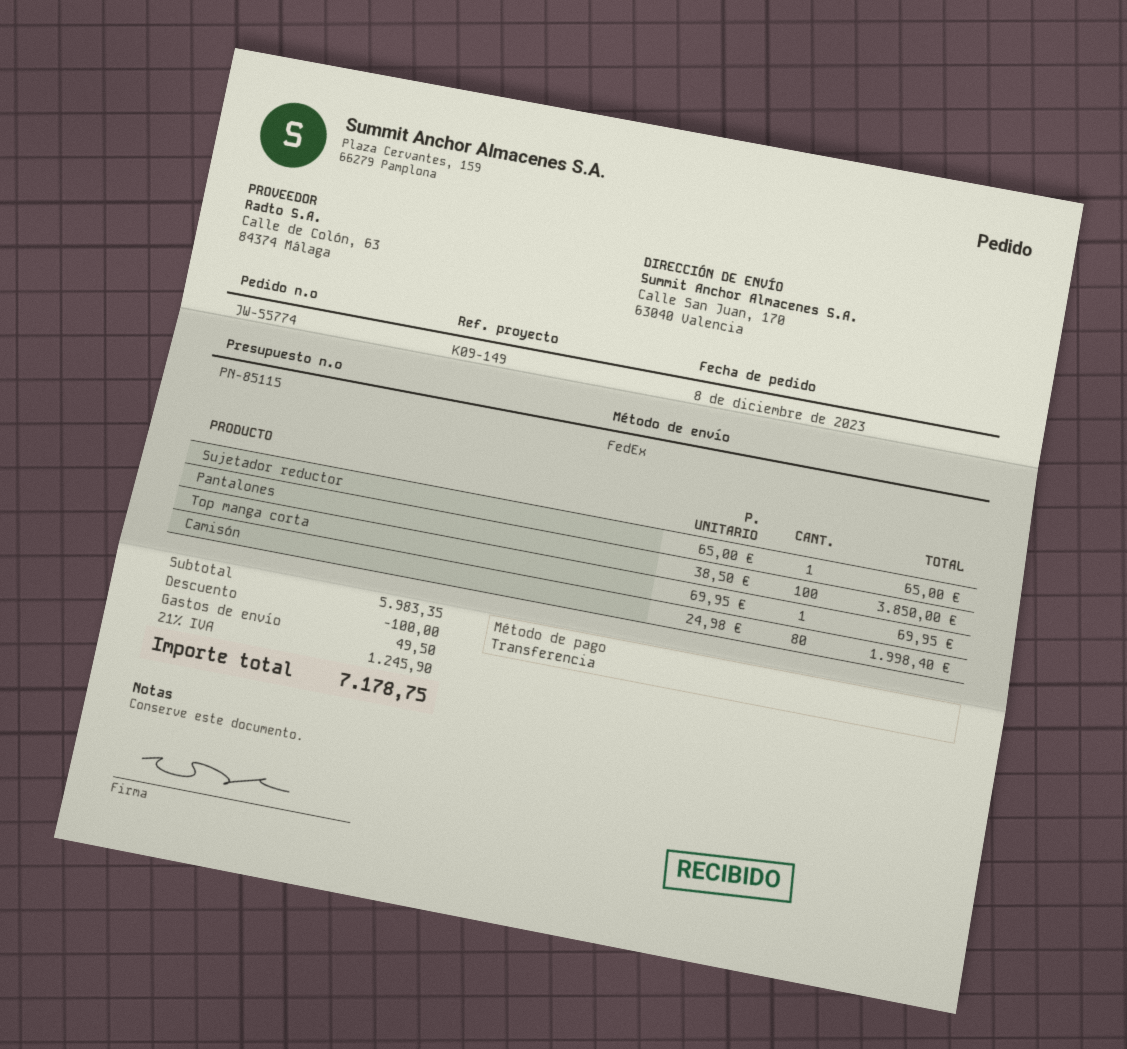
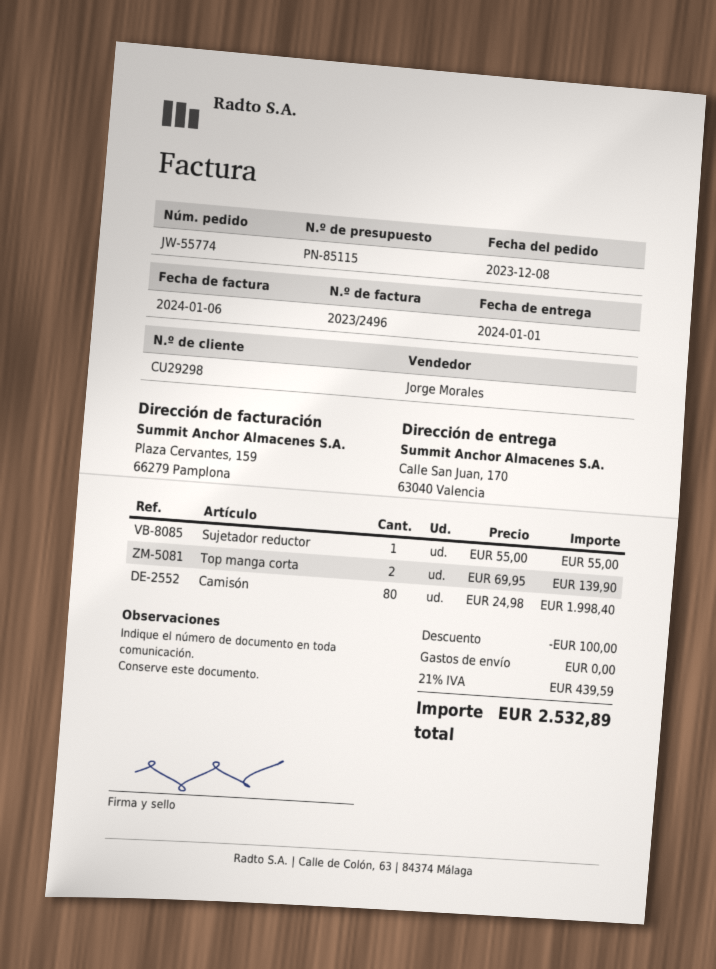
Sujetador reductor: 1 x 65.00 = 65.00 -> 1 x 55.00 = 55.00
Pantalones: 100 x 38.50 = 3850.00 -> none
Top manga corta: 1 x 69.95 = 69.95 -> 2 x 69.95 = 139.90
shipping: 49.50 -> 0.00
tax: 21% = 1245.90 -> 21% = 439.59
total: 7178.75 -> 2532.89

